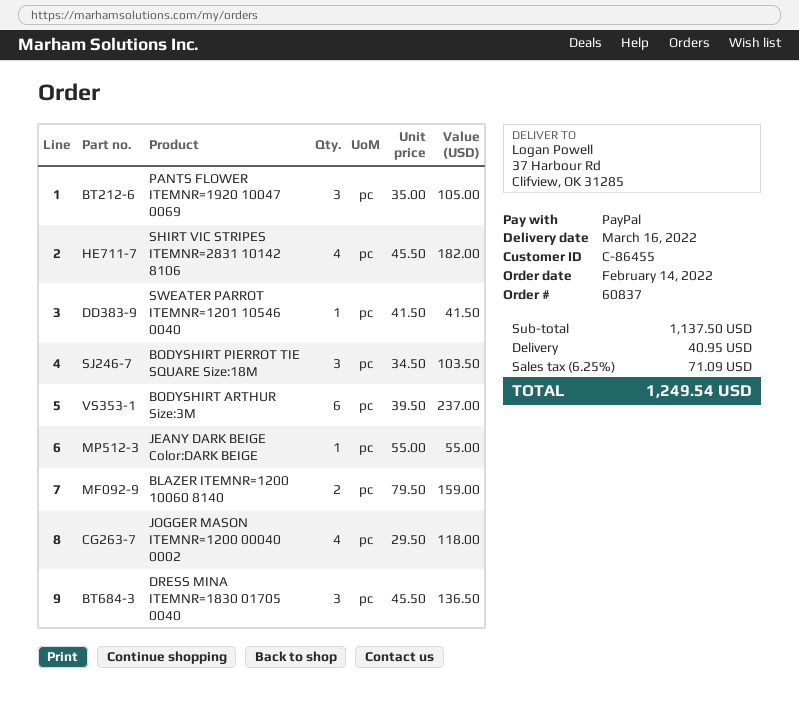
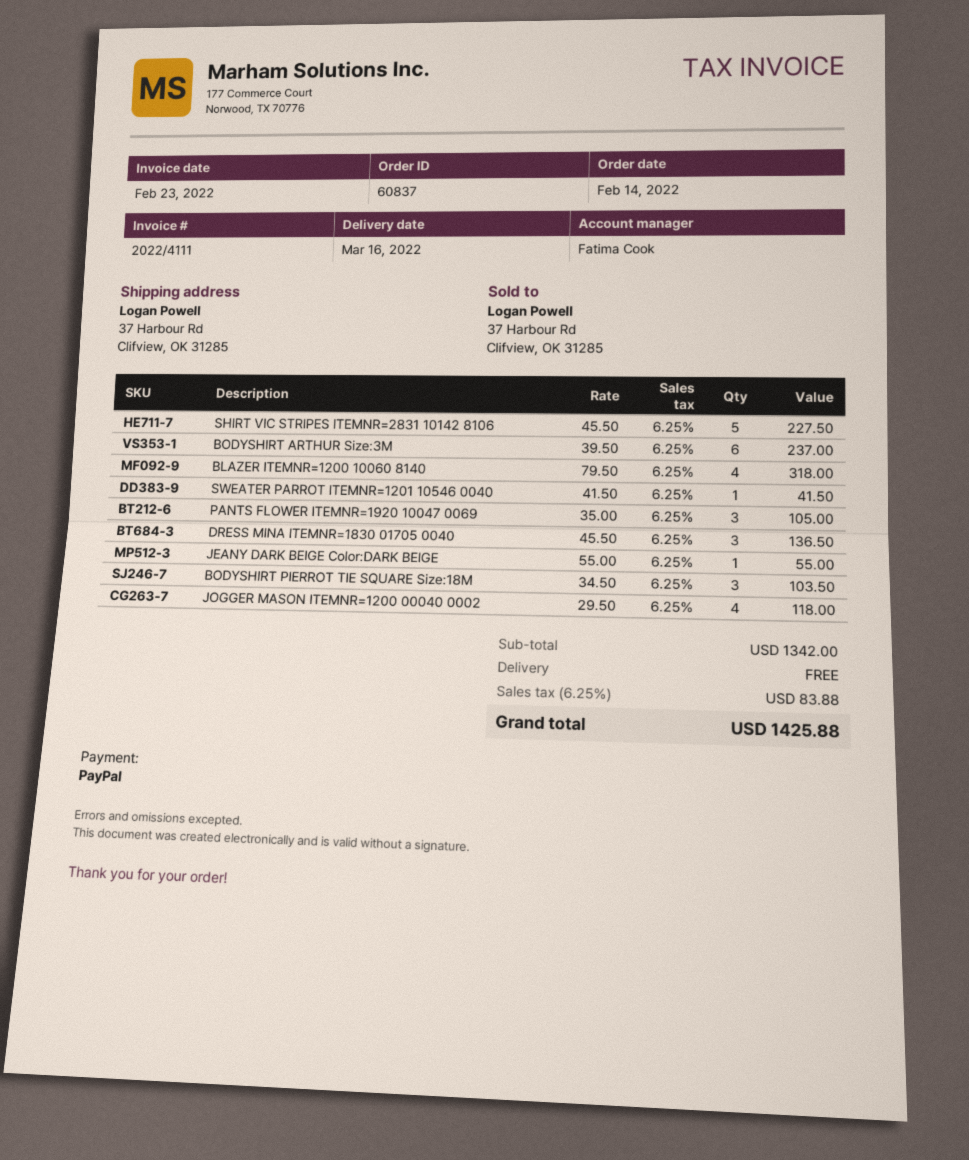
SHIRT VIC STRIPES ITEMNR=2831 10142 8106: 4 x 45.50 = 182.00 -> 5 x 45.50 = 227.50
BLAZER ITEMNR=1200 10060 8140: 2 x 79.50 = 159.00 -> 4 x 79.50 = 318.00
subtotal: 1137.50 -> 1342.00
shipping: 40.95 -> 0.00
tax: 6.25% = 71.09 -> 6.25% = 83.88
total: 1249.54 -> 1425.88

